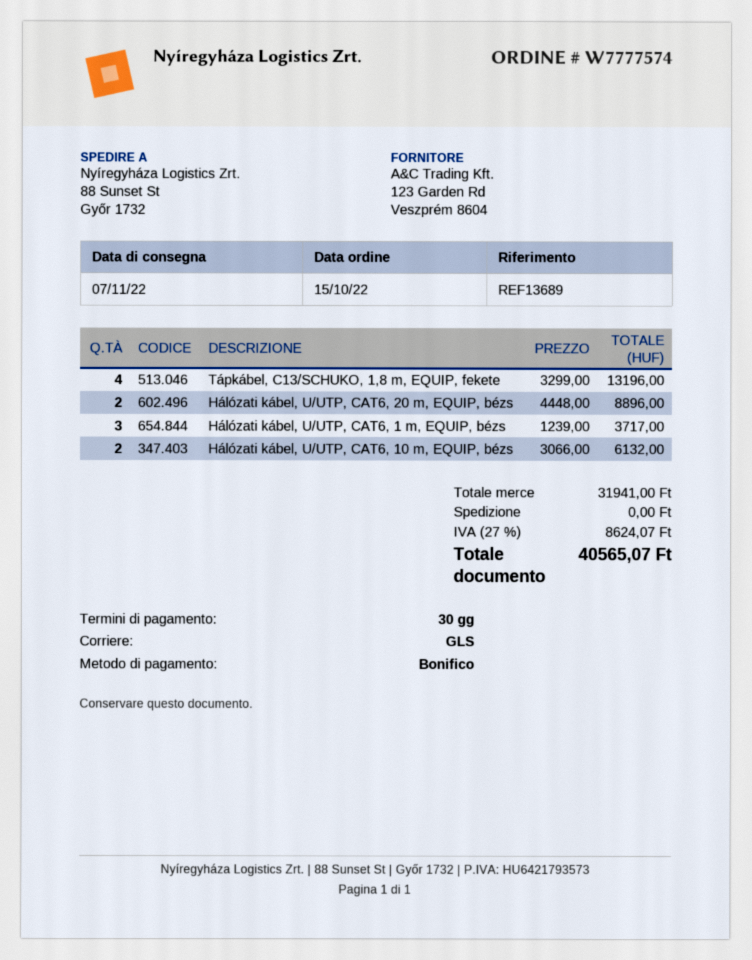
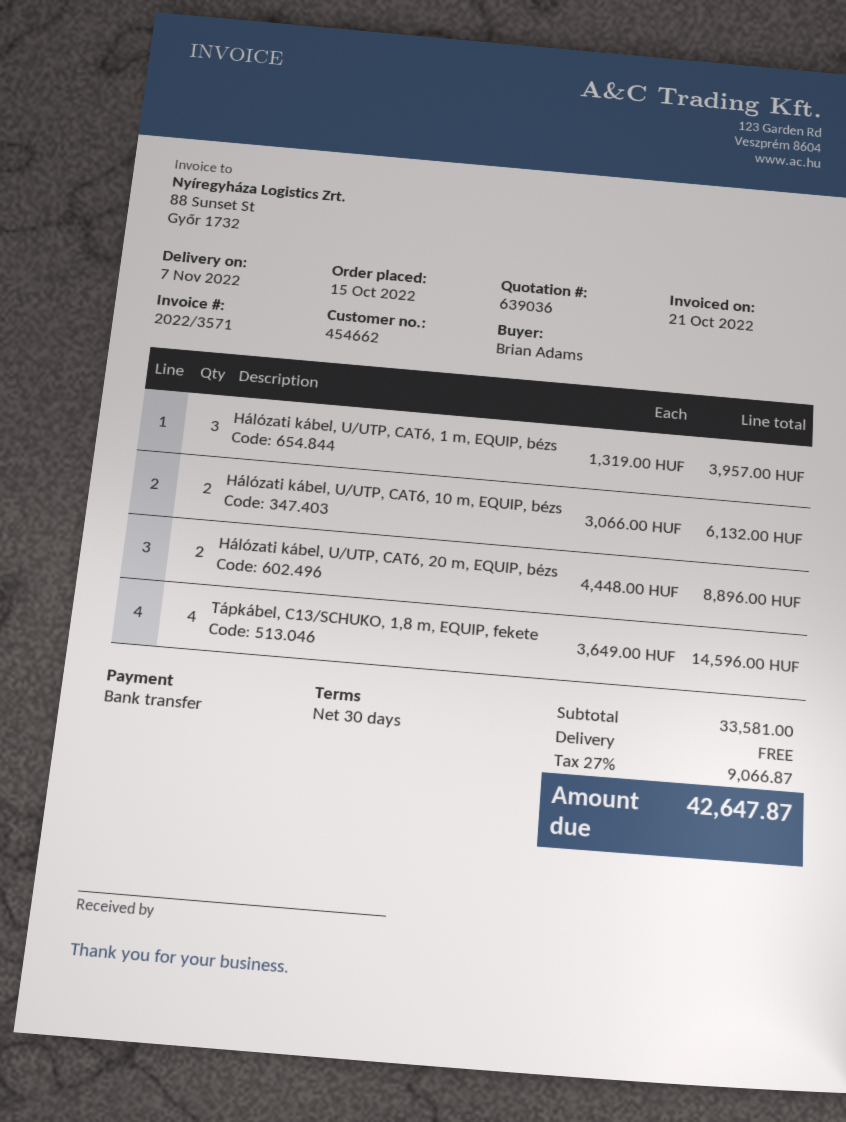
Tápkábel, C13/SCHUKO, 1,8 m, EQUIP, fekete: 4 x 3299.00 = 13196.00 -> 4 x 3649.00 = 14596.00
Hálózati kábel, U/UTP, CAT6, 1 m, EQUIP, bézs: 3 x 1239.00 = 3717.00 -> 3 x 1319.00 = 3957.00
subtotal: 31941.00 -> 33581.00
tax: 27% = 8624.07 -> 27% = 9066.87
total: 40565.07 -> 42647.87

